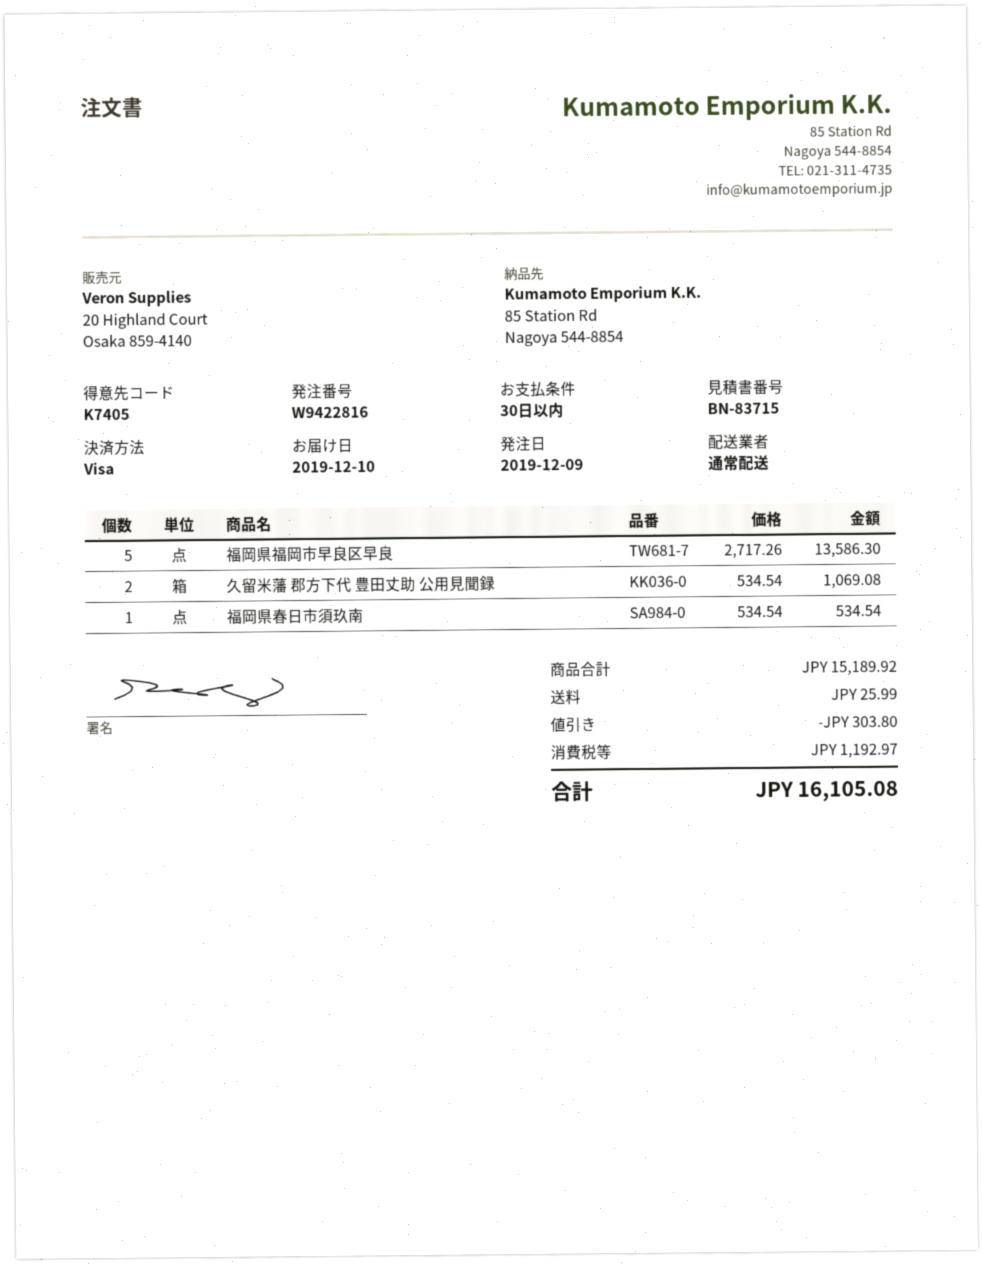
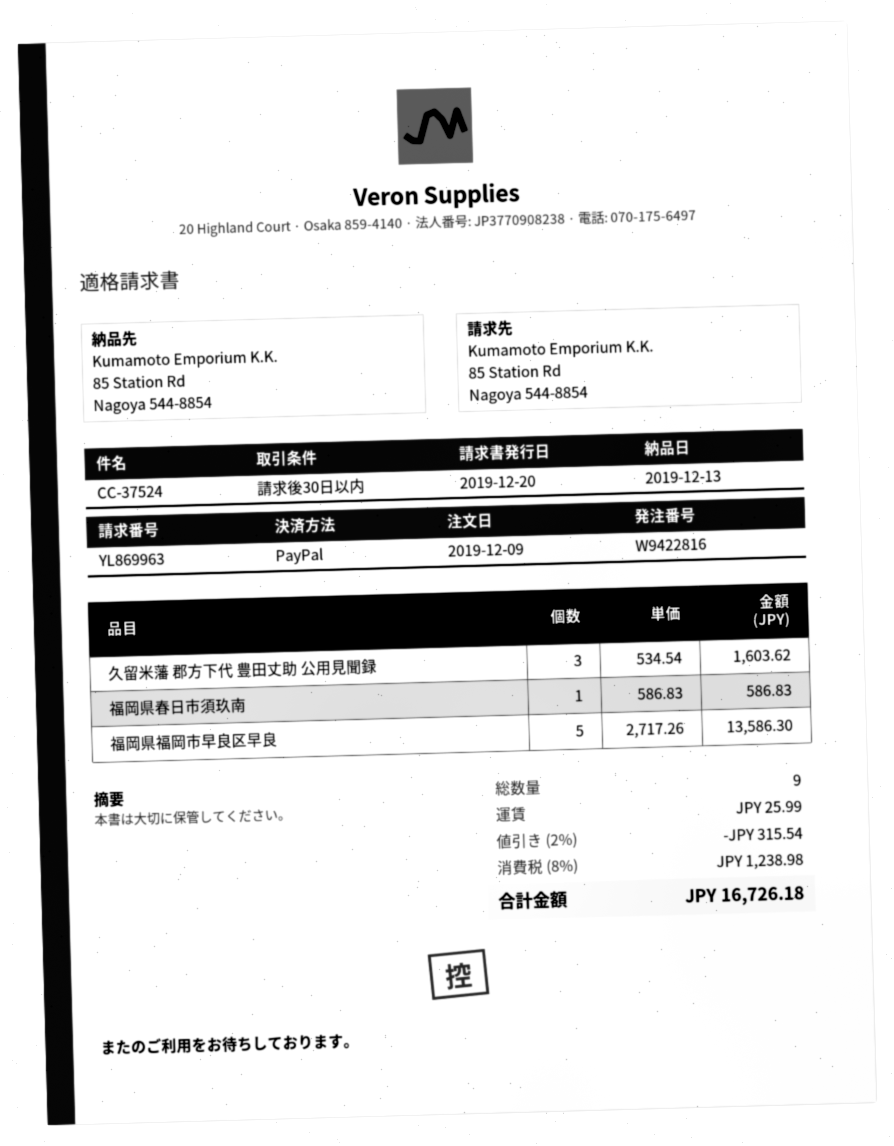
delivery date: 2019-12-10 -> 2019-12-13
payment method: Visa -> PayPal
久留米藩 郡方下代 豊田丈助 公用見聞録: 2 x 534.54 = 1069.08 -> 3 x 534.54 = 1603.62
福岡県春日市須玖南: 1 x 534.54 = 534.54 -> 1 x 586.83 = 586.83
discount: 303.80 -> 315.54
tax: 1192.97 -> 1238.98
total: 16105.08 -> 16726.18

